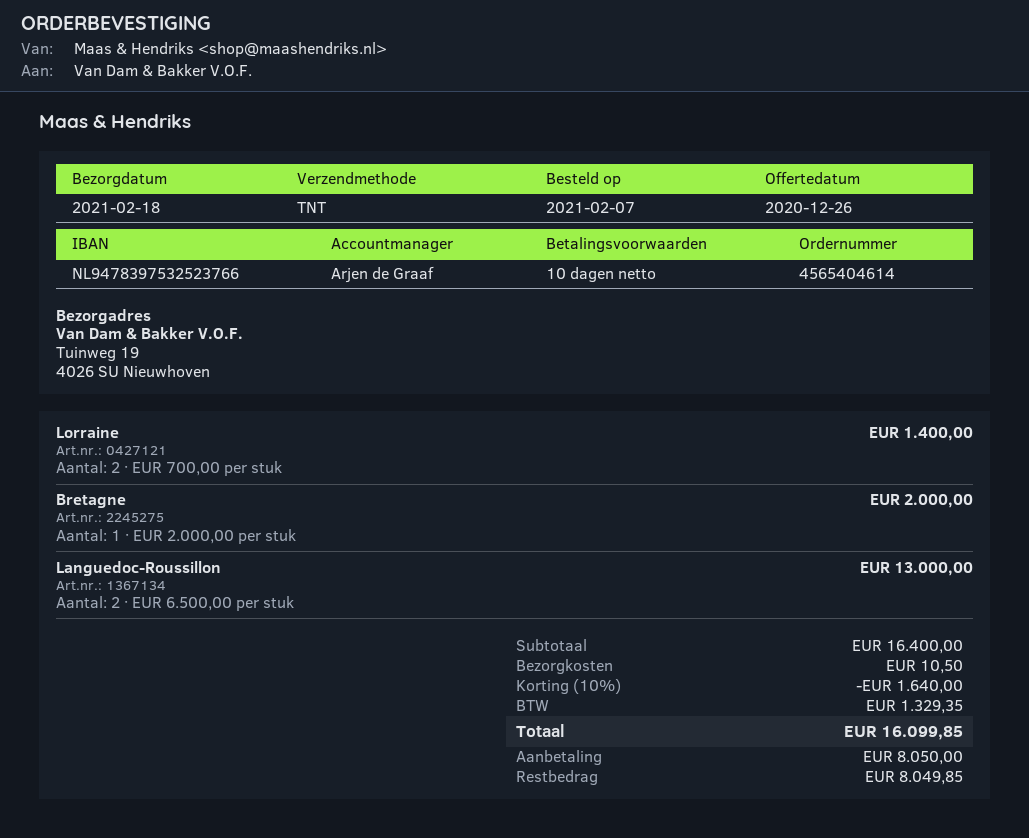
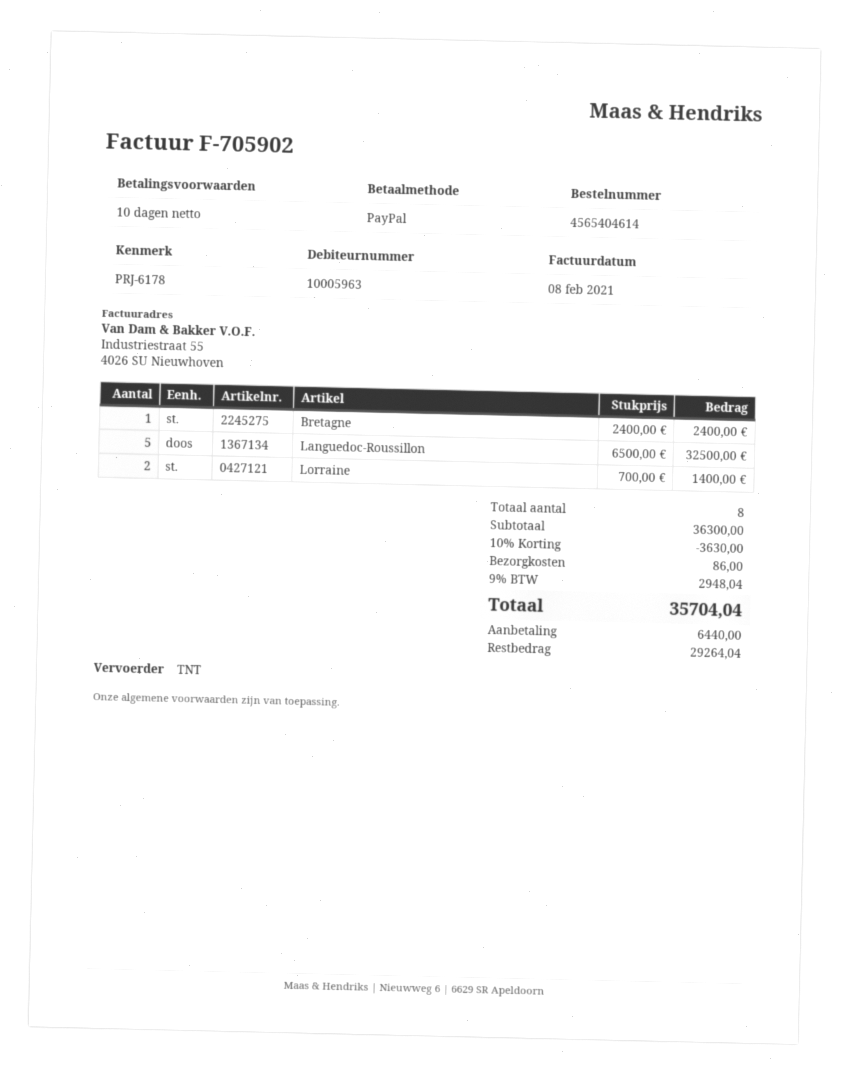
Bretagne: 1 x 2000.00 = 2000.00 -> 1 x 2400.00 = 2400.00
Languedoc-Roussillon: 2 x 6500.00 = 13000.00 -> 5 x 6500.00 = 32500.00
subtotal: 16400.00 -> 36300.00
discount: 10% = 1640.00 -> 10% = 3630.00
shipping: 10.50 -> 86.00
tax: 1329.35 -> 2948.04
total: 16099.85 -> 35704.04
deposit: 8050.00 -> 6440.00
balance: 8049.85 -> 29264.04

